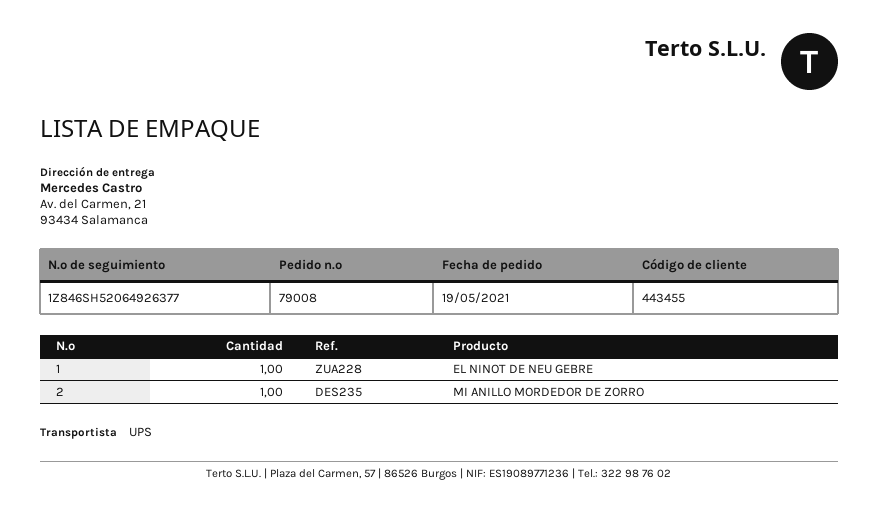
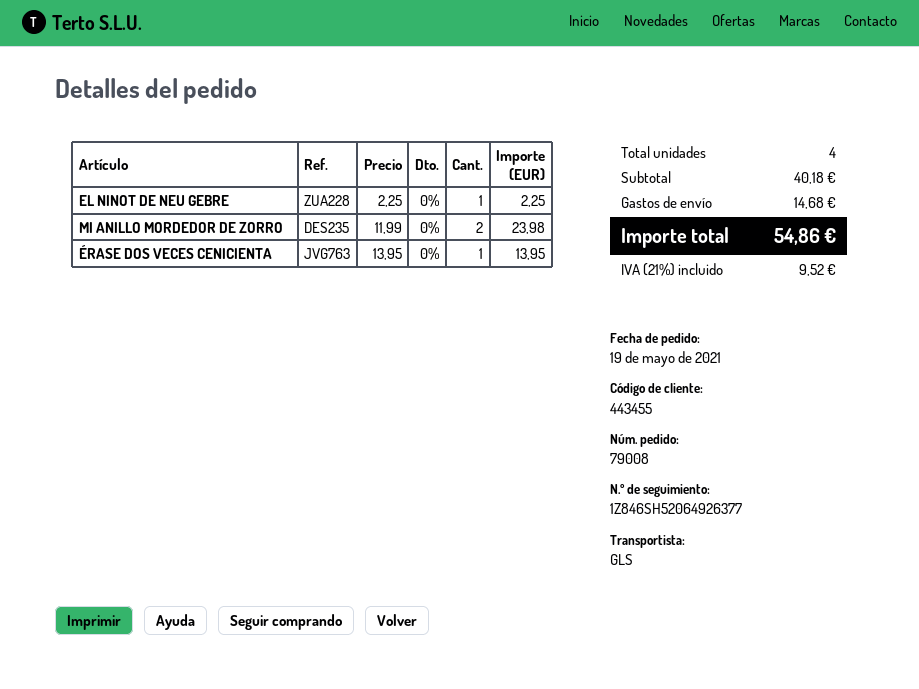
shipping method: UPS -> GLS
MI ANILLO MORDEDOR DE ZORRO: 1 -> 2
ÉRASE DOS VECES CENICIENTA: none -> 1

